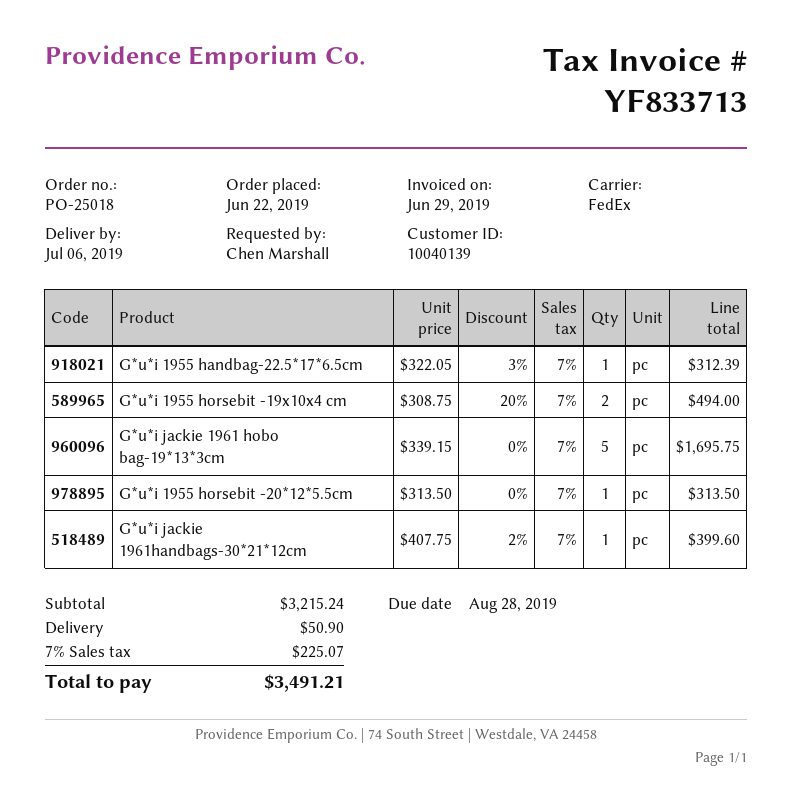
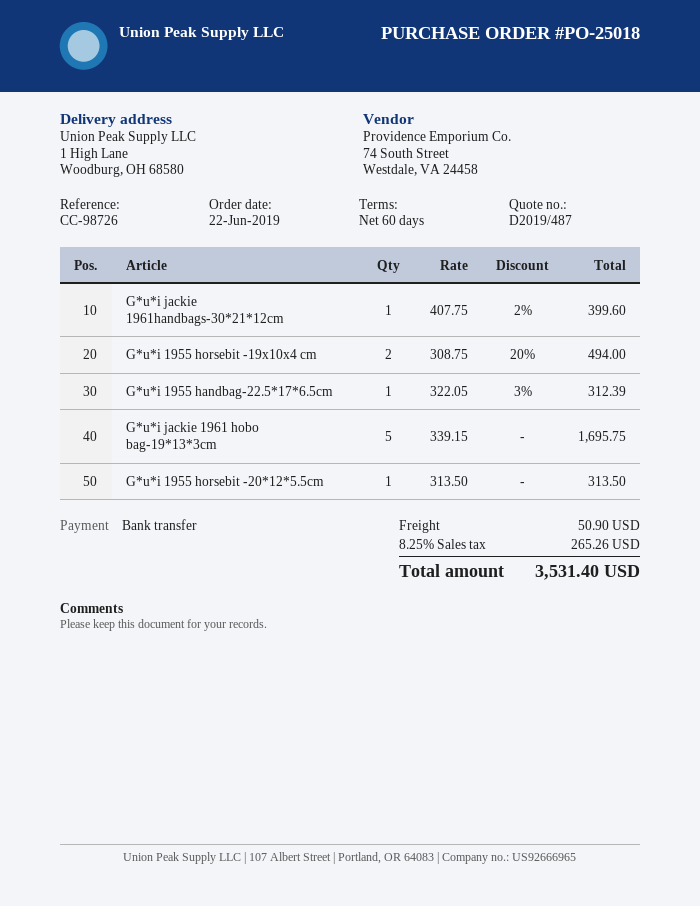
tax: 7% = 225.07 -> 8.25% = 265.26
total: 3491.21 -> 3531.40

